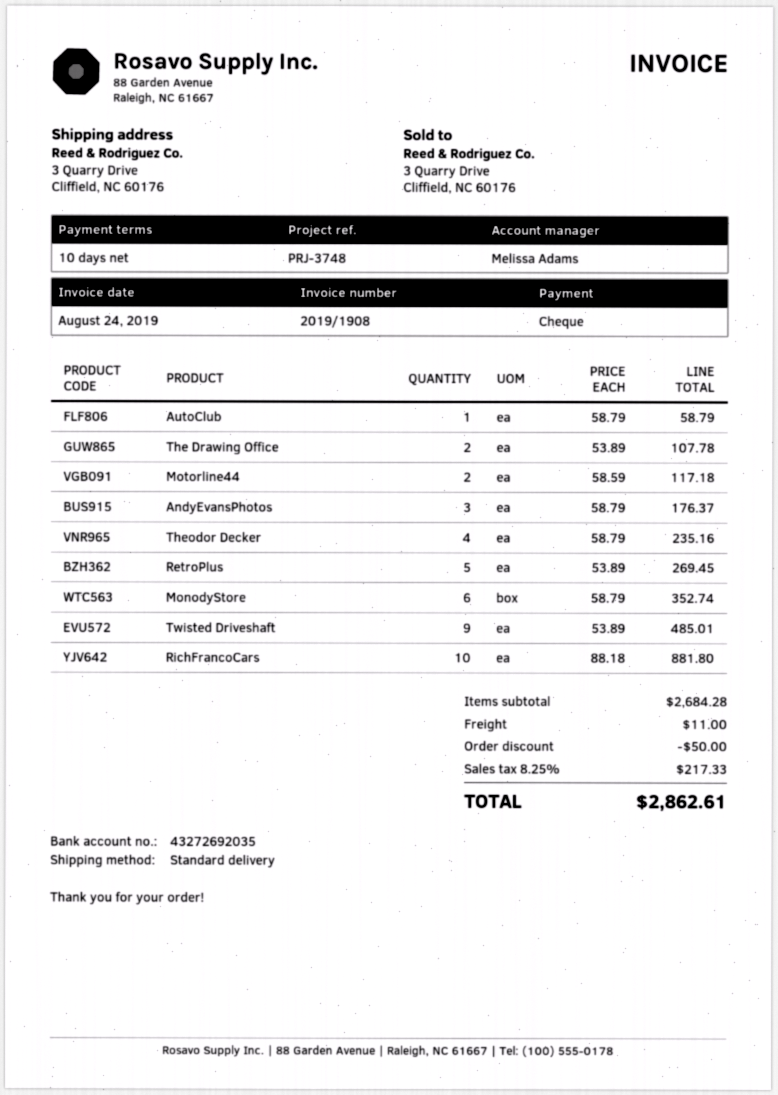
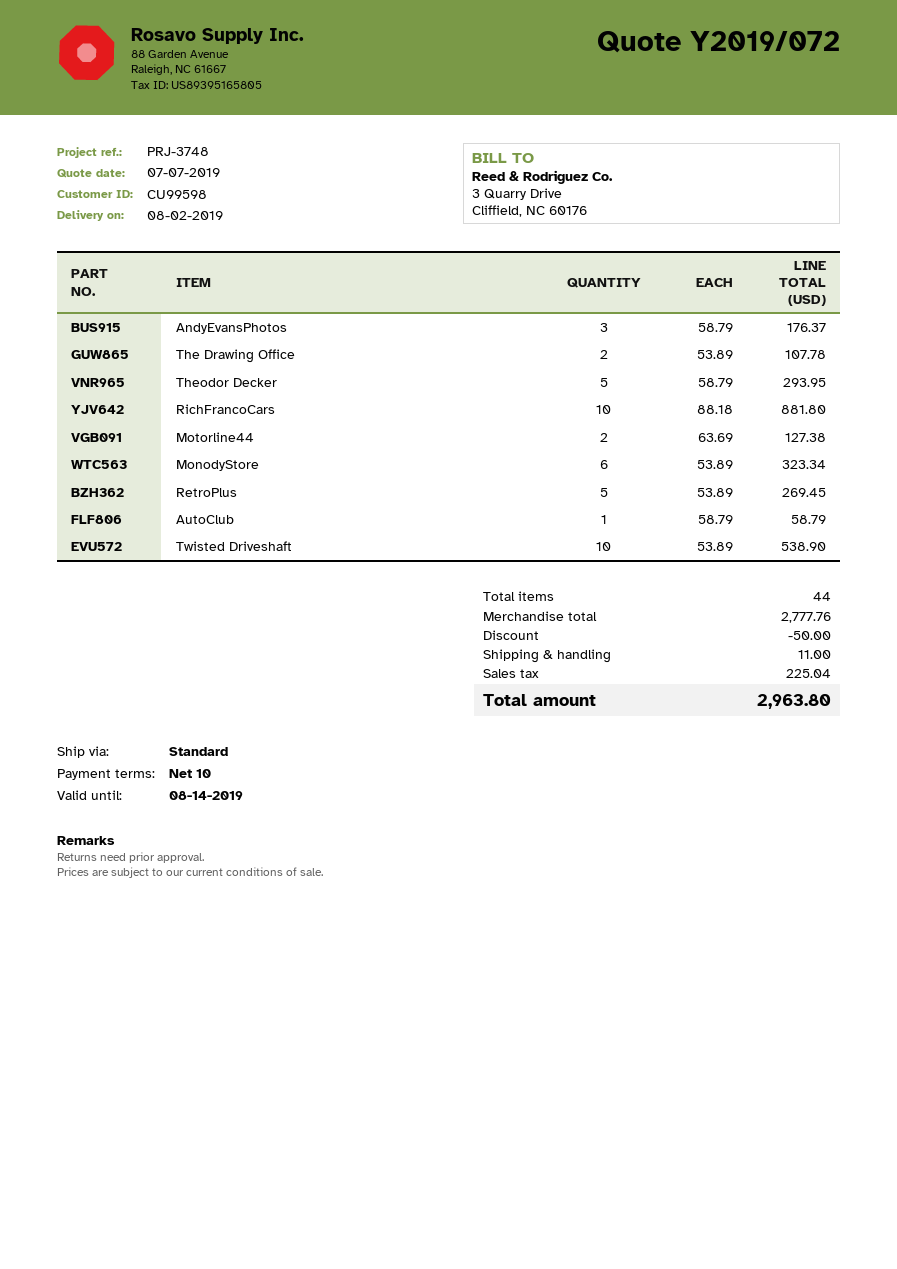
Motorline44: 2 x 58.59 = 117.18 -> 2 x 63.69 = 127.38
Theodor Decker: 4 x 58.79 = 235.16 -> 5 x 58.79 = 293.95
MonodyStore: 6 x 58.79 = 352.74 -> 6 x 53.89 = 323.34
Twisted Driveshaft: 9 x 53.89 = 485.01 -> 10 x 53.89 = 538.90
subtotal: 2684.28 -> 2777.76
tax: 217.33 -> 225.04
total: 2862.61 -> 2963.80

